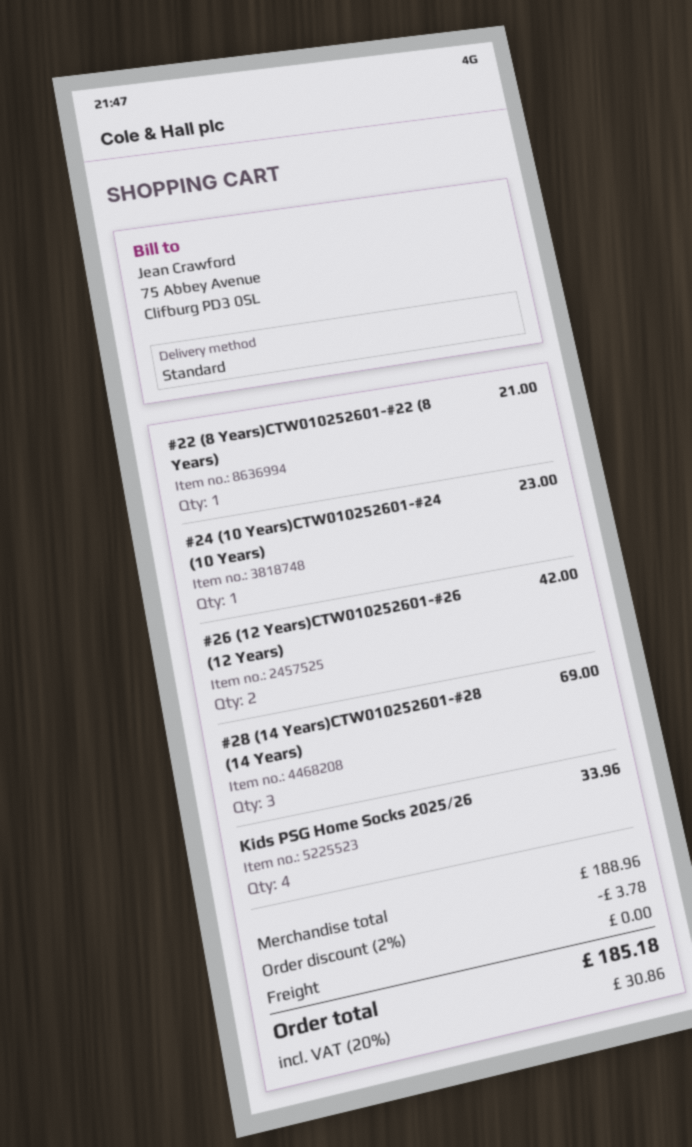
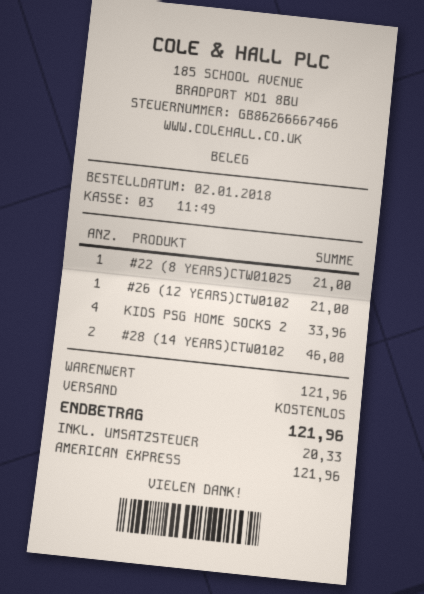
#24 (10 Years)CTW010252601-#24 (10 Years): 1 for 23.00 -> none
#26 (12 Years)CTW010252601-#26 (12 Years): 2 for 42.00 -> 1 for 21.00
#28 (14 Years)CTW010252601-#28 (14 Years): 3 for 69.00 -> 2 for 46.00
subtotal: 188.96 -> 121.96
discount: 2% = 3.78 -> none
tax: 30.86 -> 20.33
total: 185.18 -> 121.96

